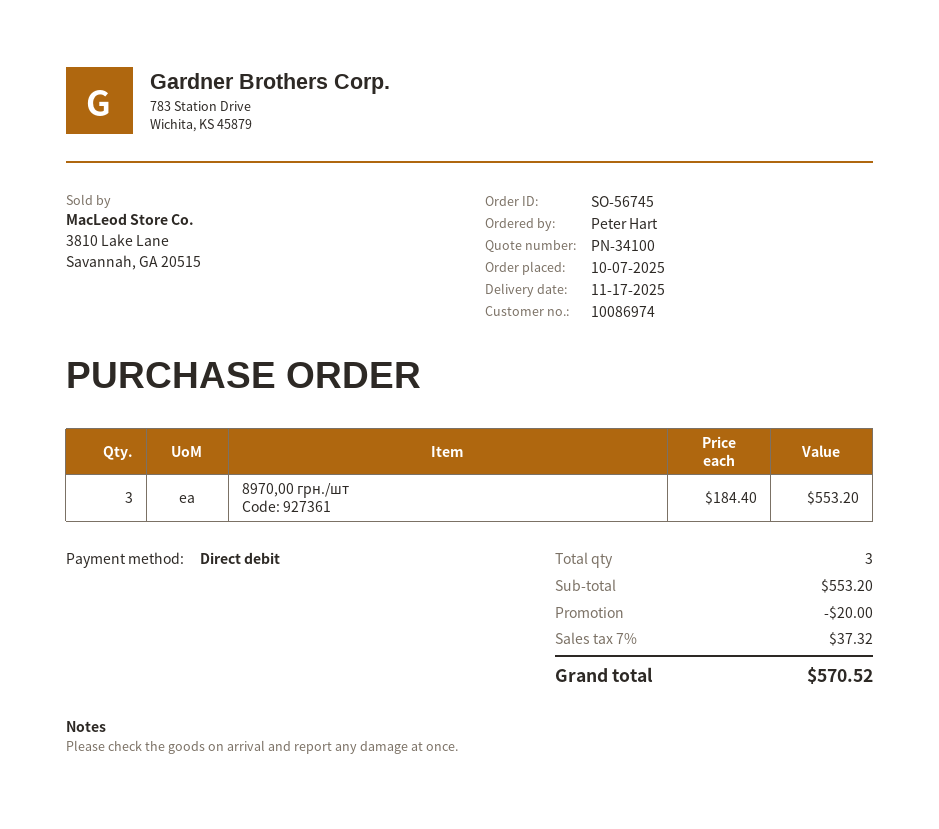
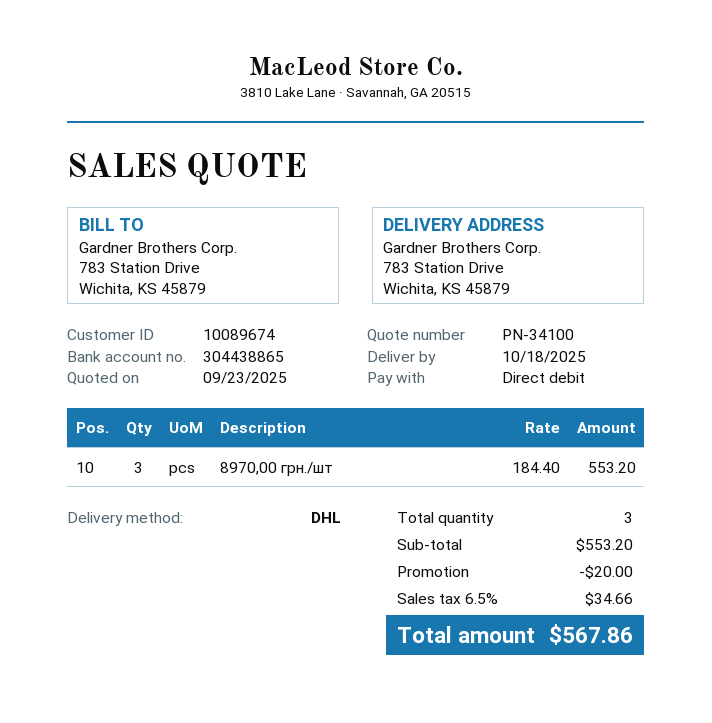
delivery date: 2025-11-17 -> 2025-10-18
customer number: 10086974 -> 10089674
tax: 7% = 37.32 -> 6.5% = 34.66
total: 570.52 -> 567.86

